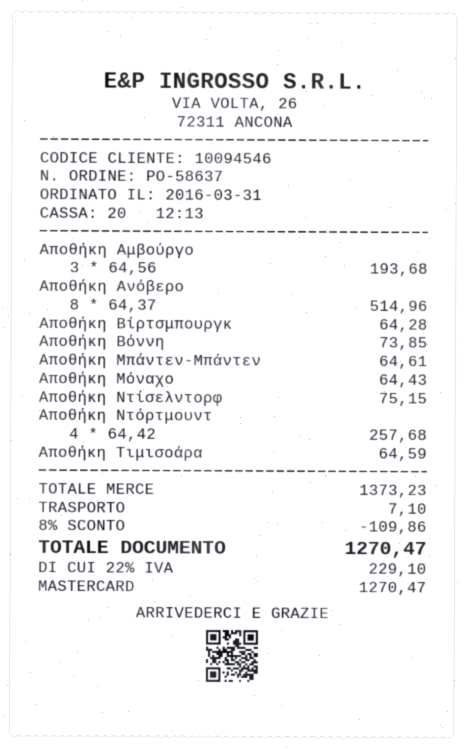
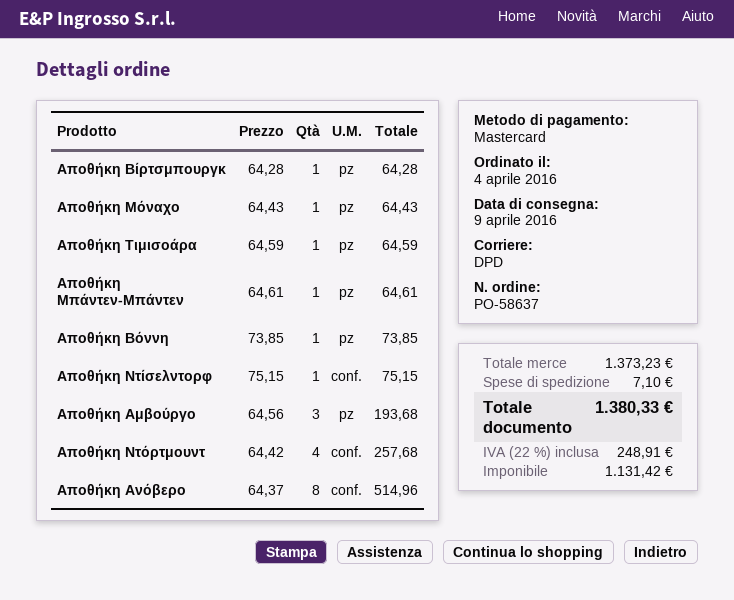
order date: 2016-03-31 -> 2016-04-04
discount: 8% = 109.86 -> none
tax: 22% = 229.10 -> 22% = 248.91
total: 1270.47 -> 1380.33

